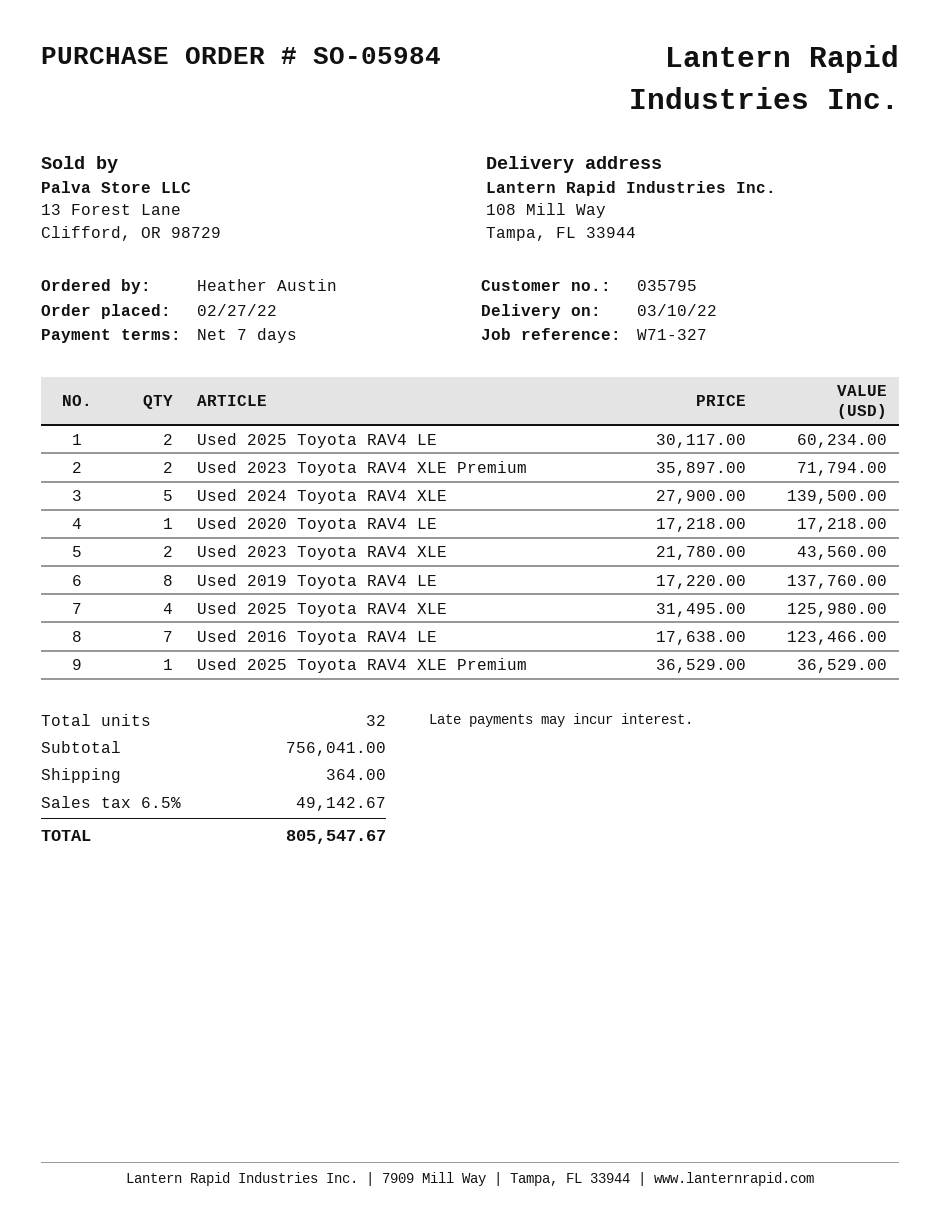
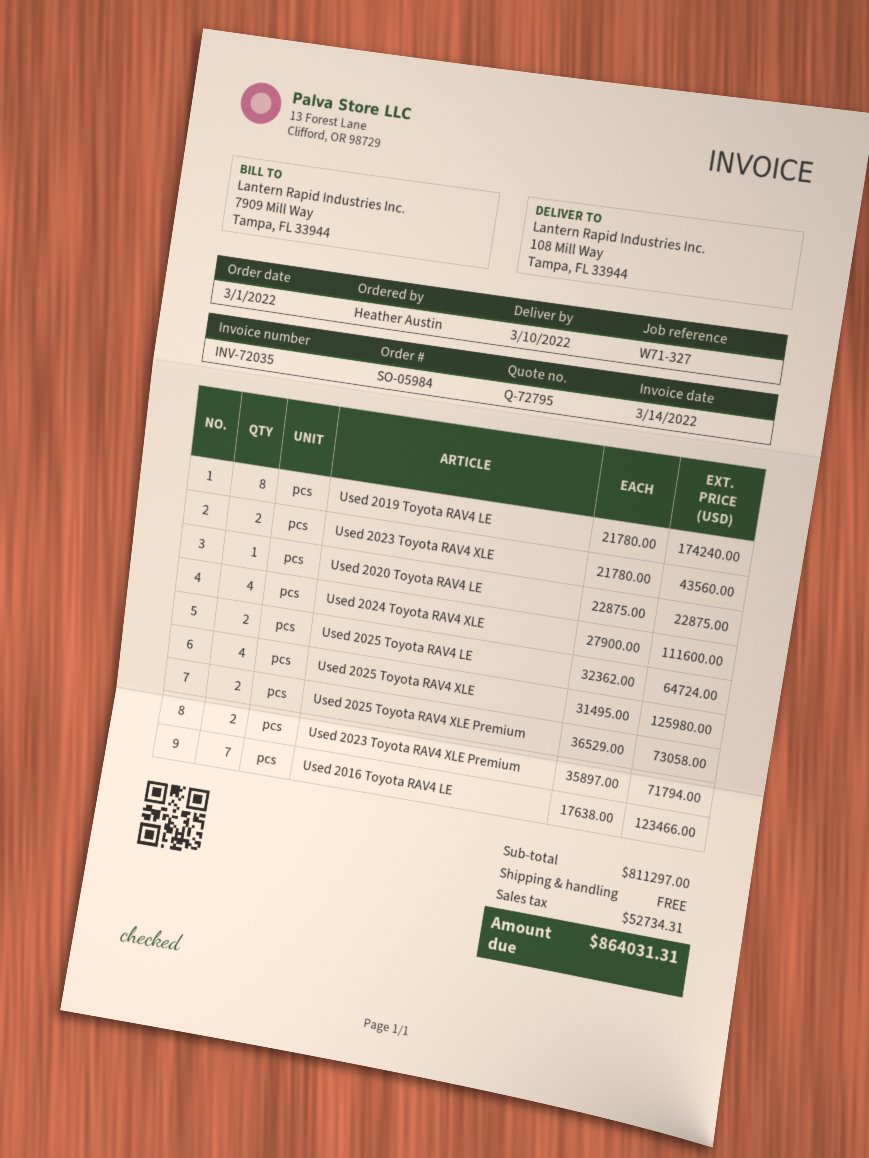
order date: 2022-02-27 -> 2022-03-01
Used 2025 Toyota RAV4 LE: 2 x 30117.00 = 60234.00 -> 2 x 32362.00 = 64724.00
Used 2024 Toyota RAV4 XLE: 5 x 27900.00 = 139500.00 -> 4 x 27900.00 = 111600.00
Used 2020 Toyota RAV4 LE: 1 x 17218.00 = 17218.00 -> 1 x 22875.00 = 22875.00
Used 2019 Toyota RAV4 LE: 8 x 17220.00 = 137760.00 -> 8 x 21780.00 = 174240.00
Used 2025 Toyota RAV4 XLE Premium: 1 x 36529.00 = 36529.00 -> 2 x 36529.00 = 73058.00
subtotal: 756041.00 -> 811297.00
shipping: 364.00 -> 0.00
tax: 49142.67 -> 52734.31
total: 805547.67 -> 864031.31

